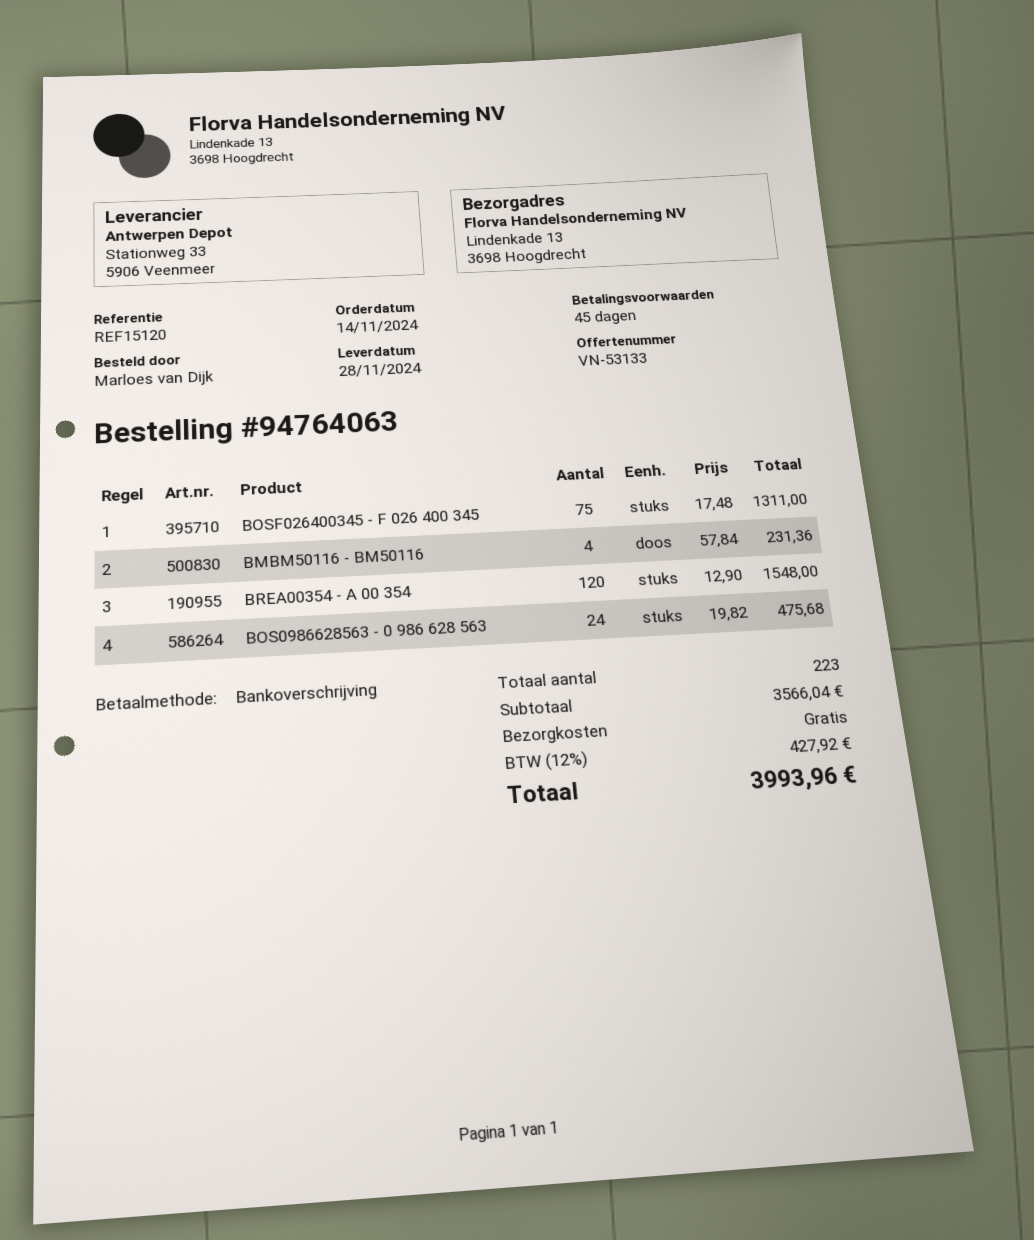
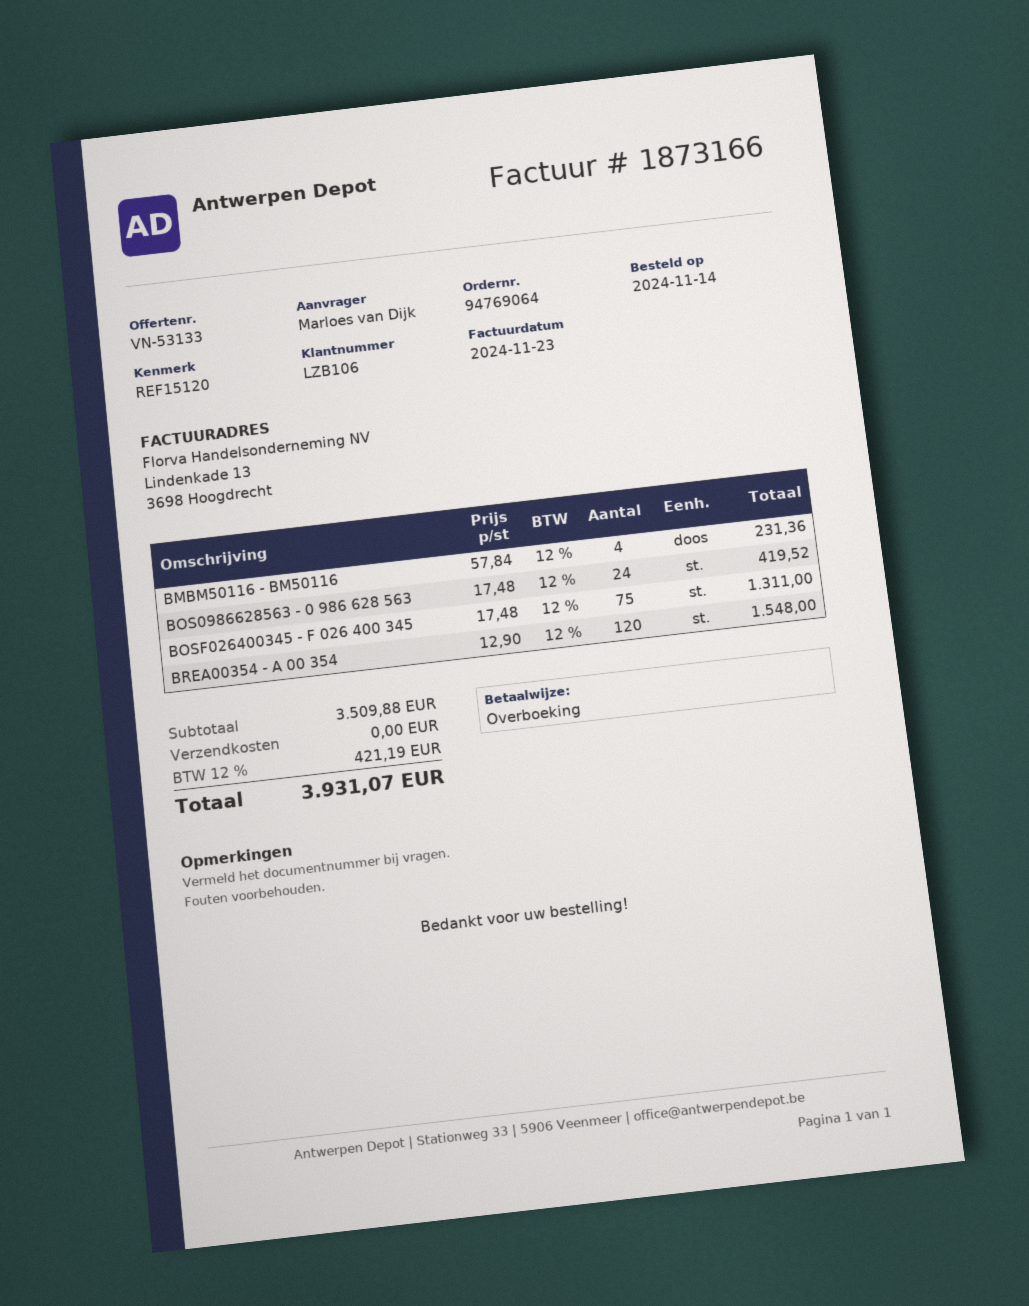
order number: 94764063 -> 94769064
BOS0986628563 - 0 986 628 563: 24 x 19.82 = 475.68 -> 24 x 17.48 = 419.52
subtotal: 3566.04 -> 3509.88
tax: 12% = 427.92 -> 12% = 421.19
total: 3993.96 -> 3931.07

